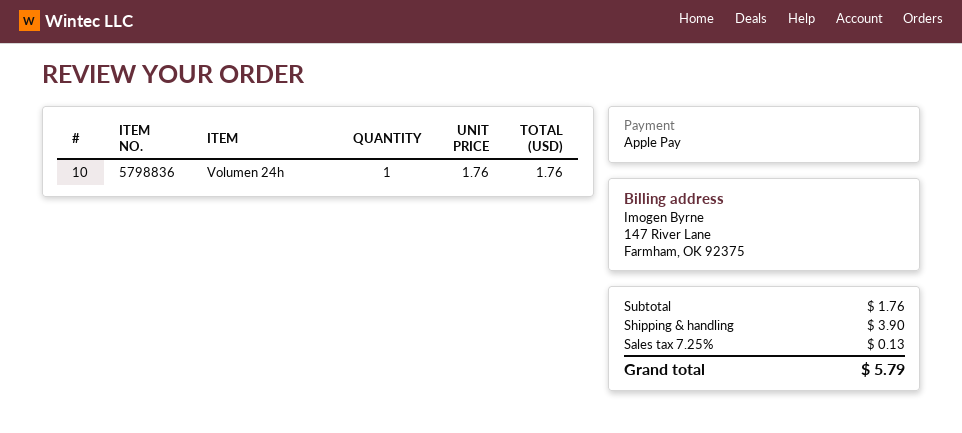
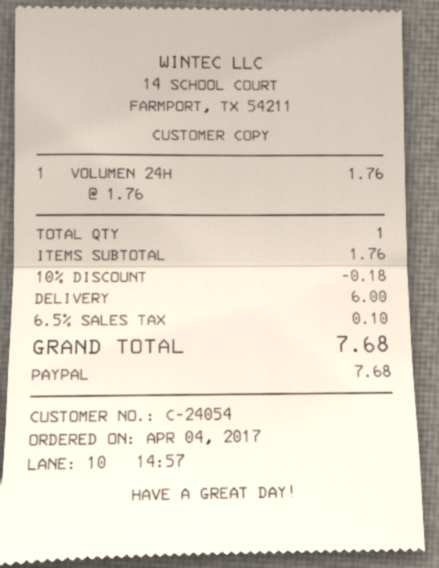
payment method: Apple Pay -> PayPal
discount: none -> 10% = 0.18
shipping: 3.90 -> 6.00
tax: 7.25% = 0.13 -> 6.5% = 0.10
total: 5.79 -> 7.68

